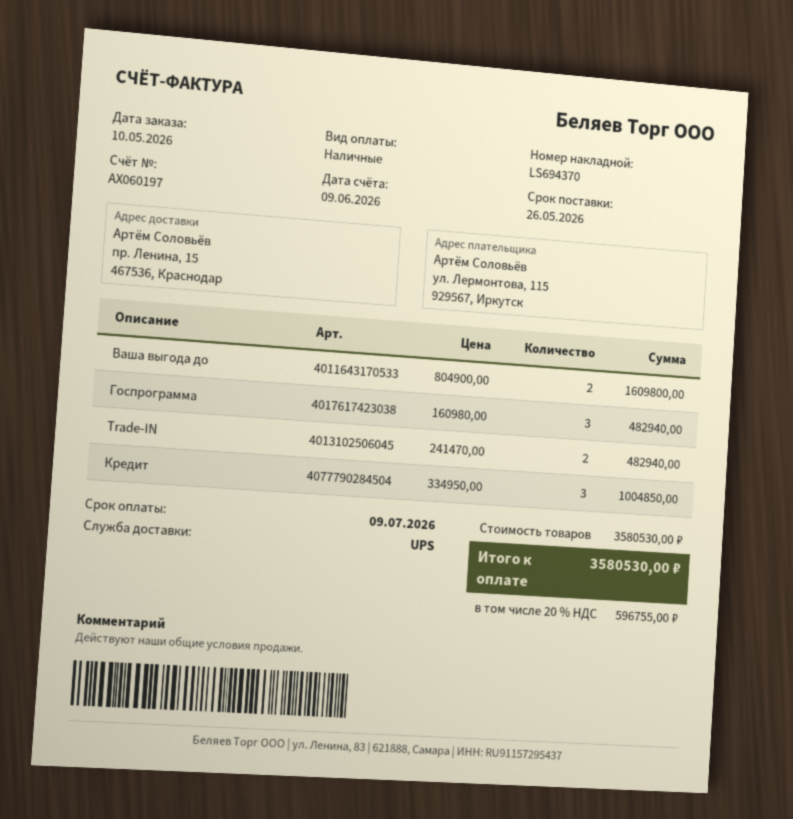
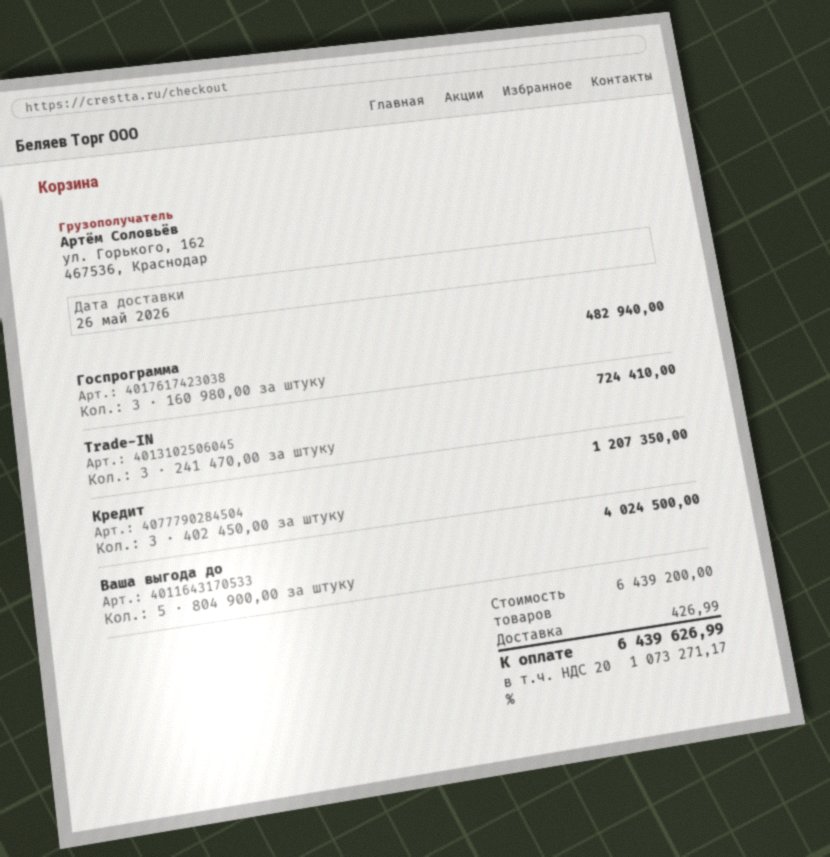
ship to: пр. Ленина, 15, 467536, Краснодар -> ул. Горького, 162, 467536, Краснодар
Ваша выгода до: 2 x 804900.00 = 1609800.00 -> 5 x 804900.00 = 4024500.00
Trade-IN: 2 x 241470.00 = 482940.00 -> 3 x 241470.00 = 724410.00
Кредит: 3 x 334950.00 = 1004850.00 -> 3 x 402450.00 = 1207350.00
subtotal: 3580530.00 -> 6439200.00
shipping: none -> 426.99
tax: 20% = 596755.00 -> 20% = 1073271.17
total: 3580530.00 -> 6439626.99

